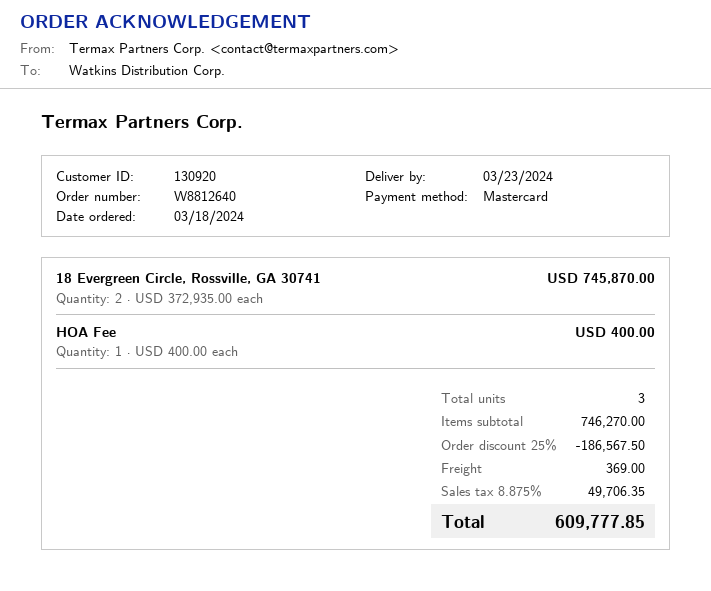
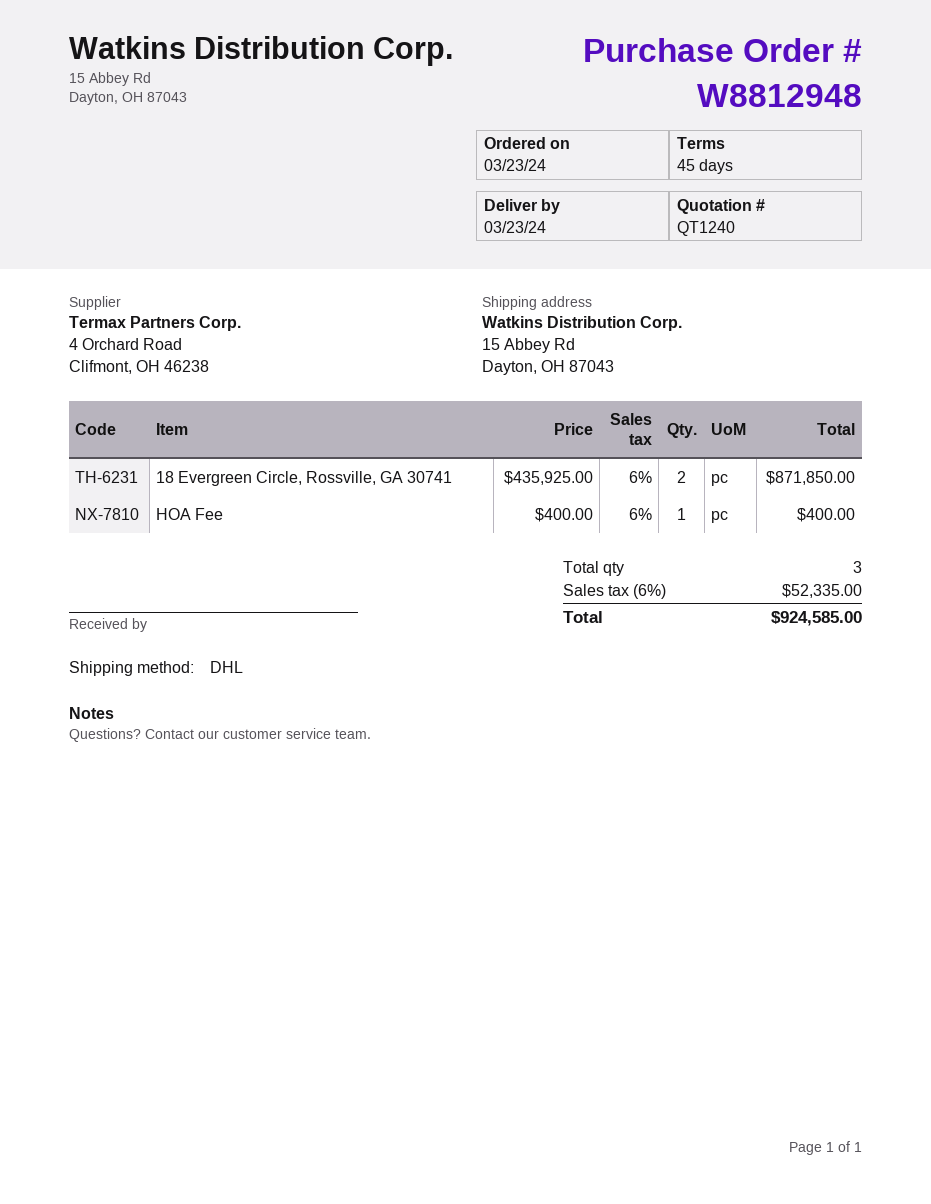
order number: W8812640 -> W8812948
order date: 2024-03-18 -> 2024-03-23
18 Evergreen Circle, Rossville, GA 30741: 2 x 372935.00 = 745870.00 -> 2 x 435925.00 = 871850.00
discount: 25% = 186567.50 -> none
shipping: 369.00 -> none
tax: 8.875% = 49706.35 -> 6% = 52335.00
total: 609777.85 -> 924585.00

